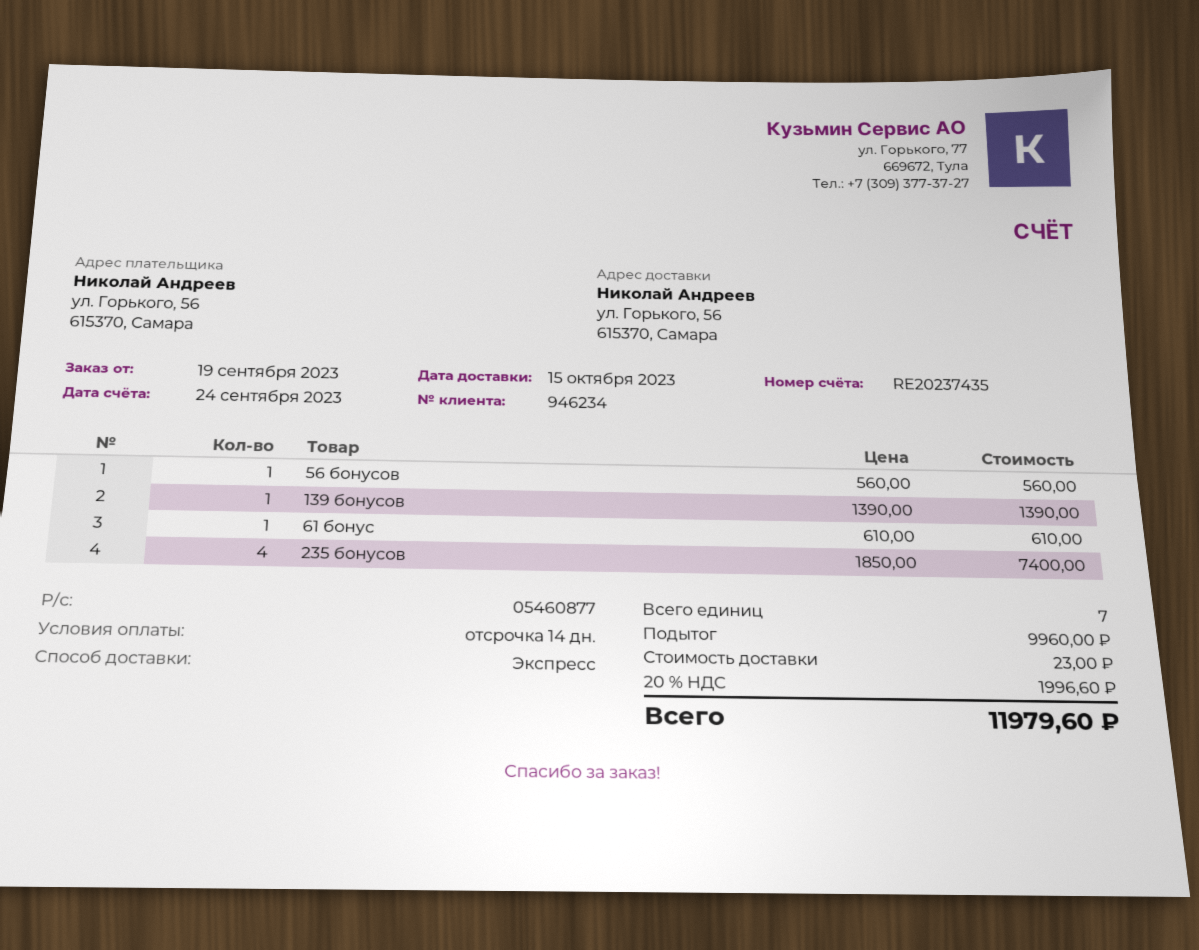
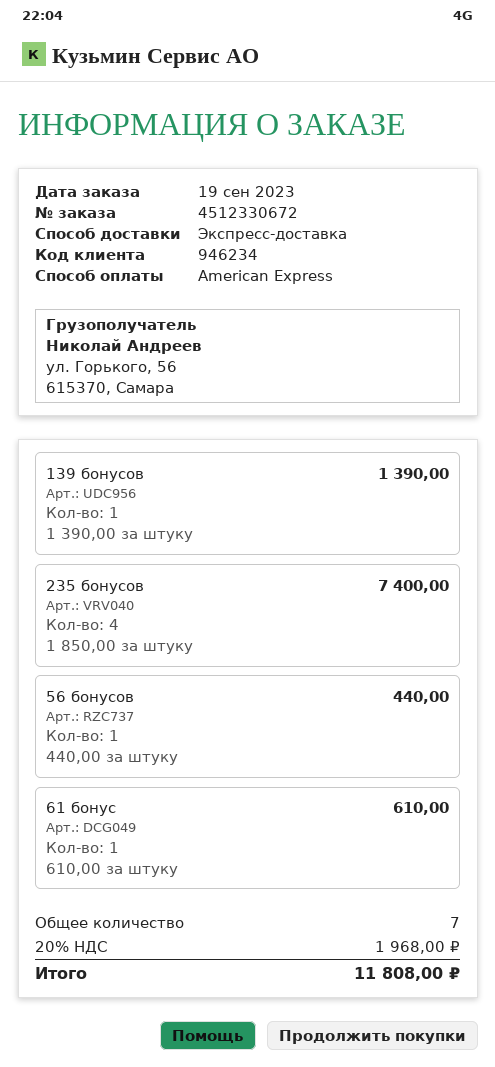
56 бонусов: 1 x 560.00 = 560.00 -> 1 x 440.00 = 440.00
shipping: 23.00 -> none
tax: 20% = 1996.60 -> 20% = 1968.00
total: 11979.60 -> 11808.00

